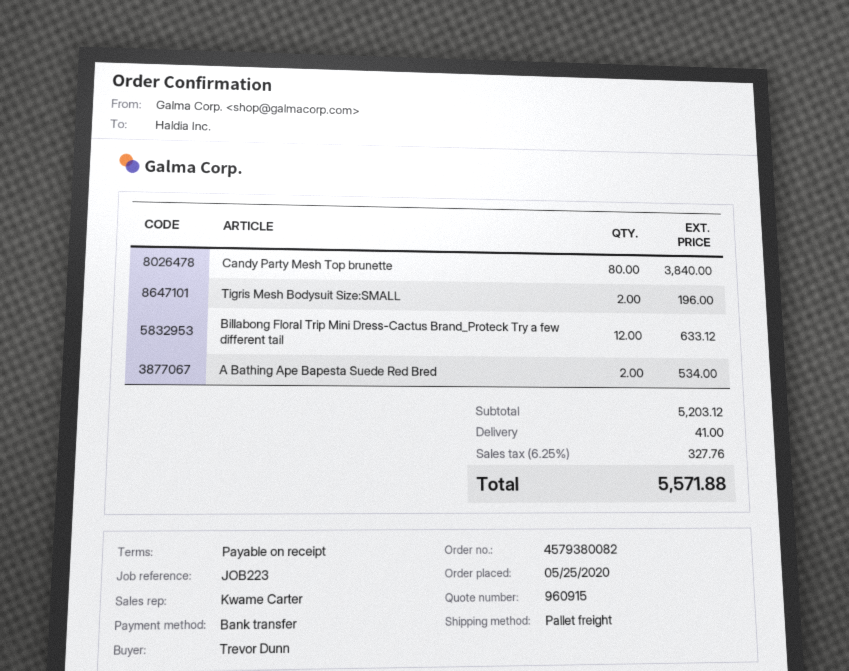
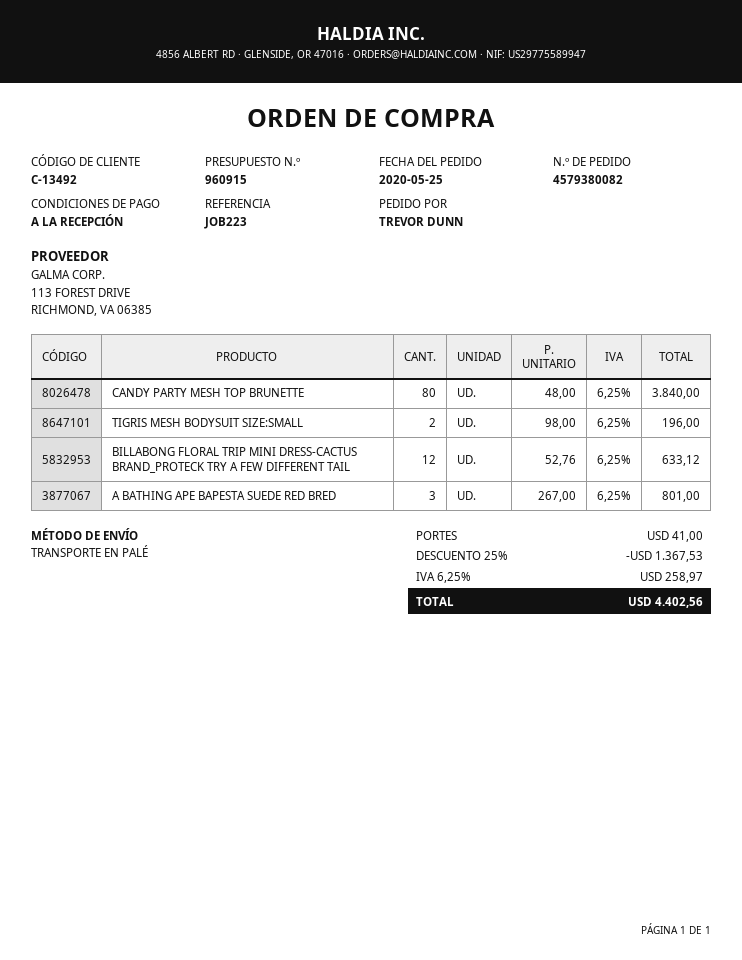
A Bathing Ape Bapesta Suede Red Bred: 2 for 534.00 -> 3 for 801.00
discount: none -> 25% = 1367.53
tax: 6.25% = 327.76 -> 6.25% = 258.97
total: 5571.88 -> 4402.56

